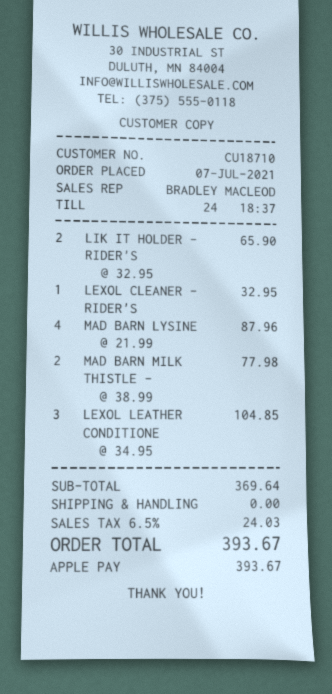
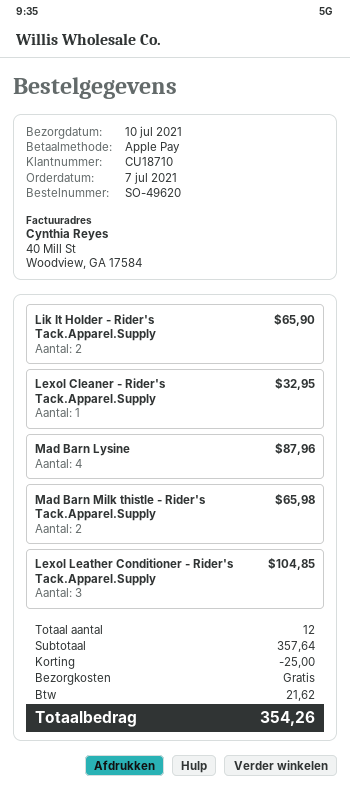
MAD BARN MILK THISTLE -: 2 for 77.98 -> 2 for 65.98
subtotal: 369.64 -> 357.64
discount: none -> 25.00
tax: 24.03 -> 21.62
total: 393.67 -> 354.26

